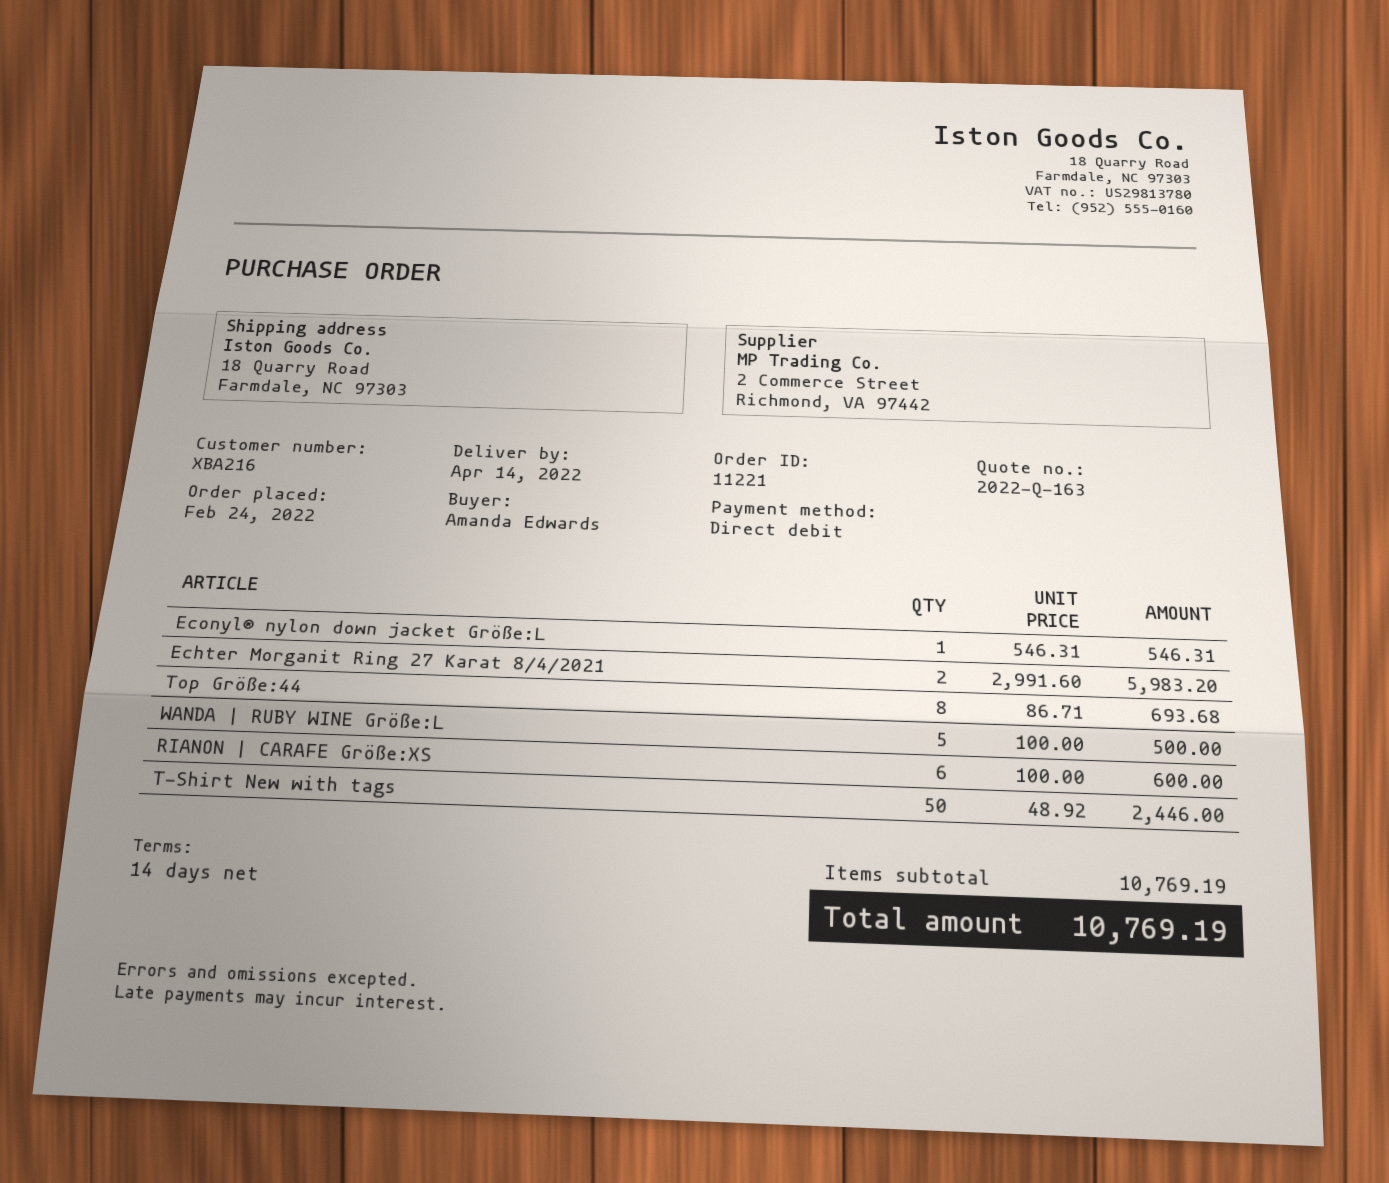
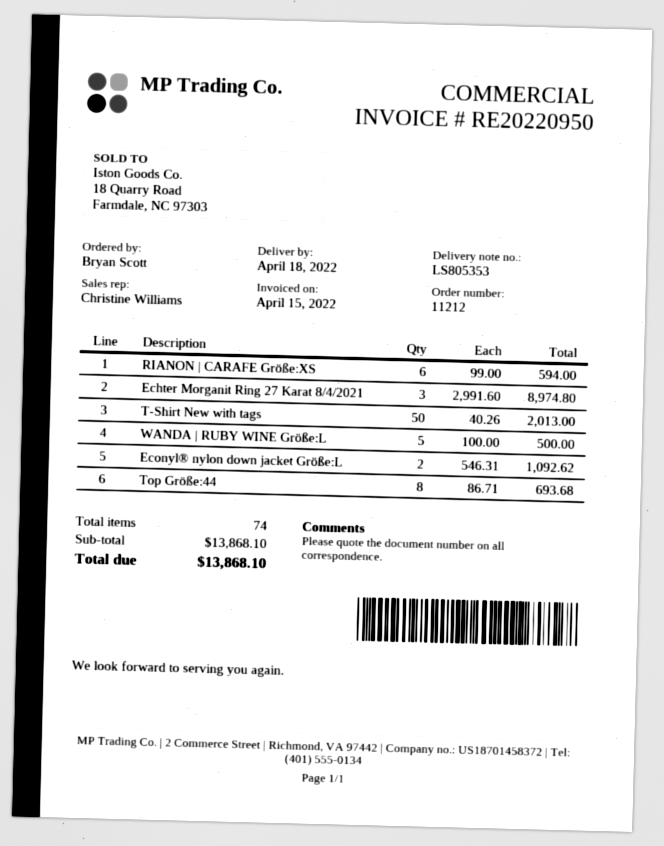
order number: 11221 -> 11212
delivery date: 2022-04-14 -> 2022-04-18
ordered by: Amanda Edwards -> Bryan Scott
Econyl® nylon down jacket Größe:L: 1 x 546.31 = 546.31 -> 2 x 546.31 = 1092.62
Echter Morganit Ring 27 Karat 8/4/2021: 2 x 2991.60 = 5983.20 -> 3 x 2991.60 = 8974.80
RIANON | CARAFE Größe:XS: 6 x 100.00 = 600.00 -> 6 x 99.00 = 594.00
T-Shirt New with tags: 50 x 48.92 = 2446.00 -> 50 x 40.26 = 2013.00
subtotal: 10769.19 -> 13868.10
total: 10769.19 -> 13868.10

